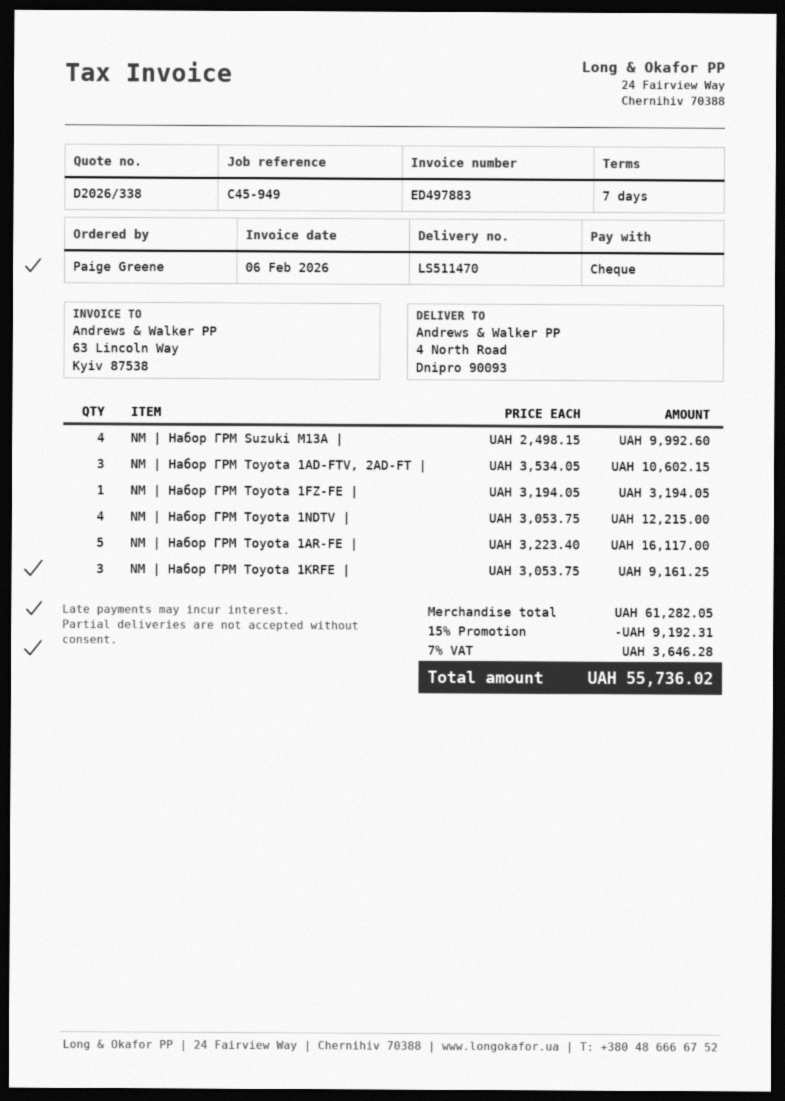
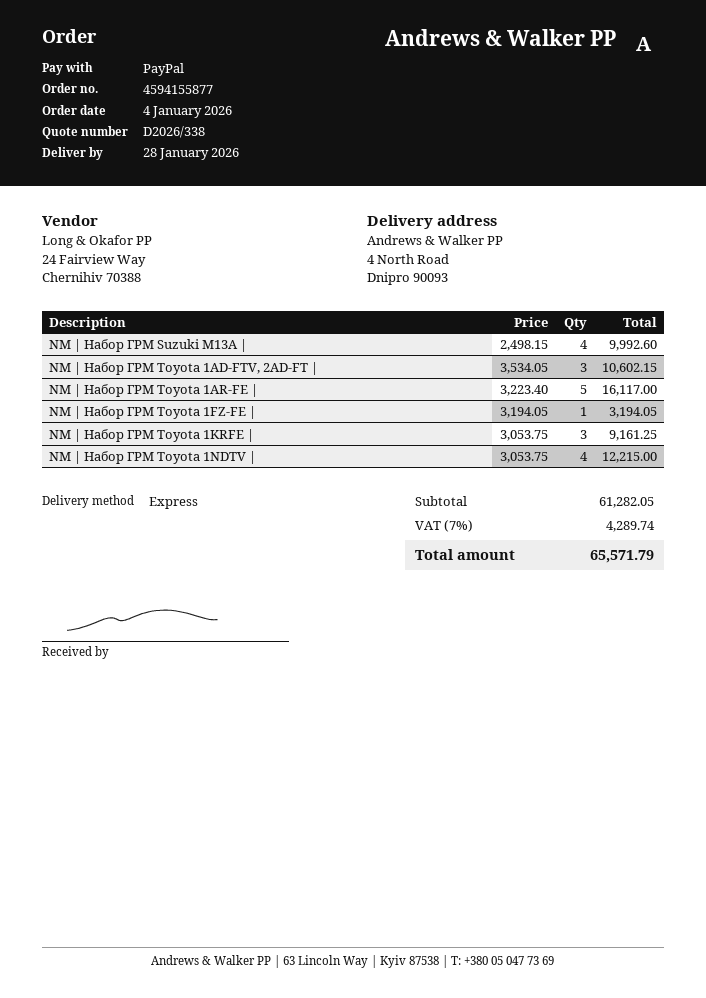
payment method: cheque -> PayPal
discount: 15% = 9192.31 -> none
tax: 7% = 3646.28 -> 7% = 4289.74
total: 55736.02 -> 65571.79

